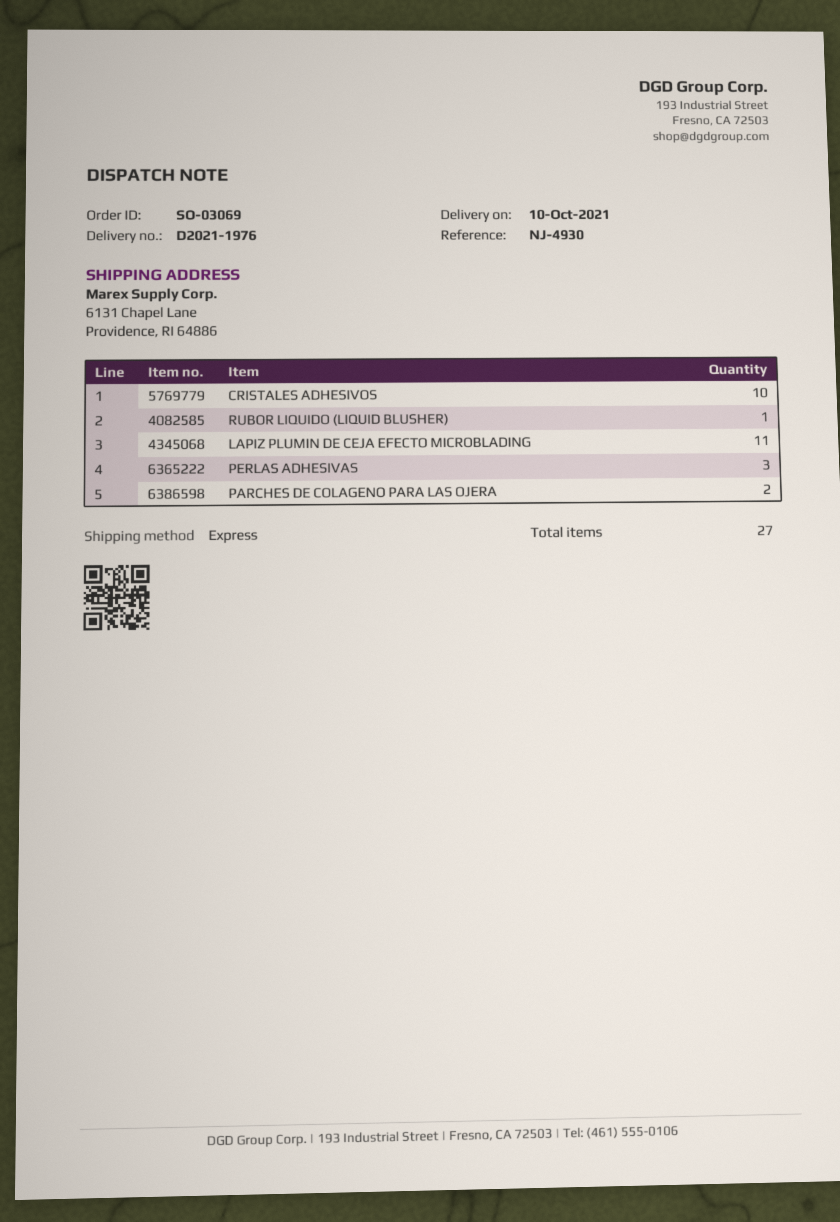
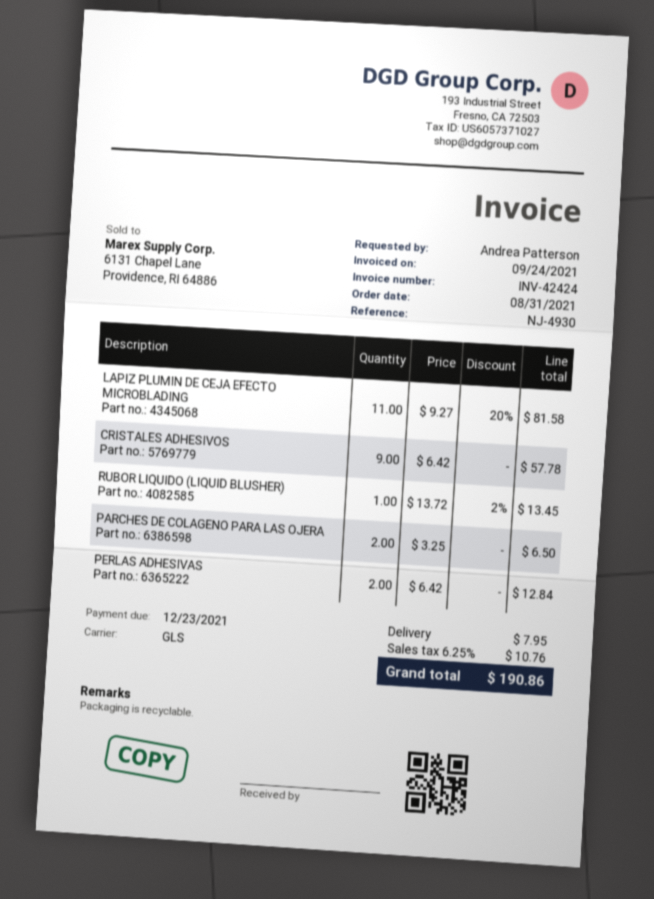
shipping method: express -> GLS
CRISTALES ADHESIVOS: 10 -> 9
PERLAS ADHESIVAS: 3 -> 2

